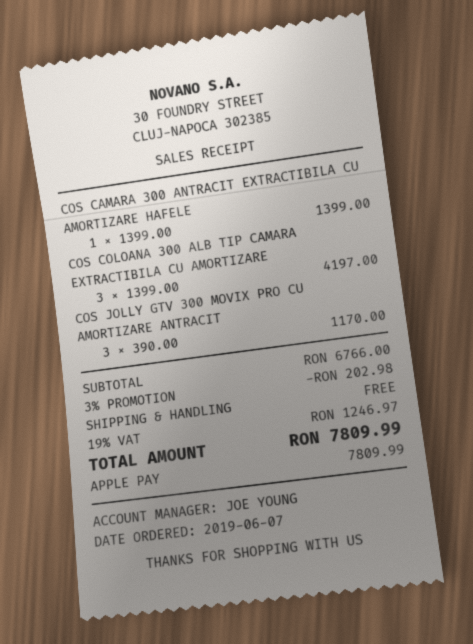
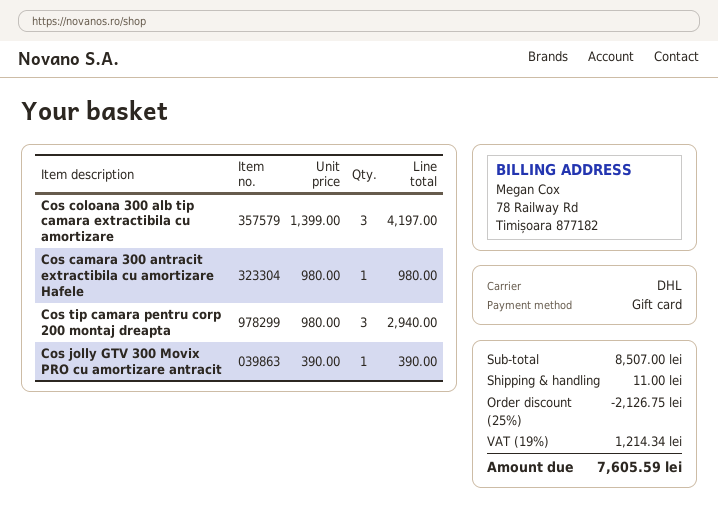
payment method: Apple Pay -> gift card
COS CAMARA 300 ANTRACIT EXTRACTIBILA CU AMORTIZARE HAFELE: 1 x 1399.00 = 1399.00 -> 1 x 980.00 = 980.00
COS JOLLY GTV 300 MOVIX PRO CU AMORTIZARE ANTRACIT: 3 x 390.00 = 1170.00 -> 1 x 390.00 = 390.00
Cos tip camara pentru corp 200 montaj dreapta: none -> 3 x 980.00 = 2940.00
subtotal: 6766.00 -> 8507.00
discount: 3% = 202.98 -> 25% = 2126.75
shipping: 0.00 -> 11.00
tax: 19% = 1246.97 -> 19% = 1214.34
total: 7809.99 -> 7605.59

